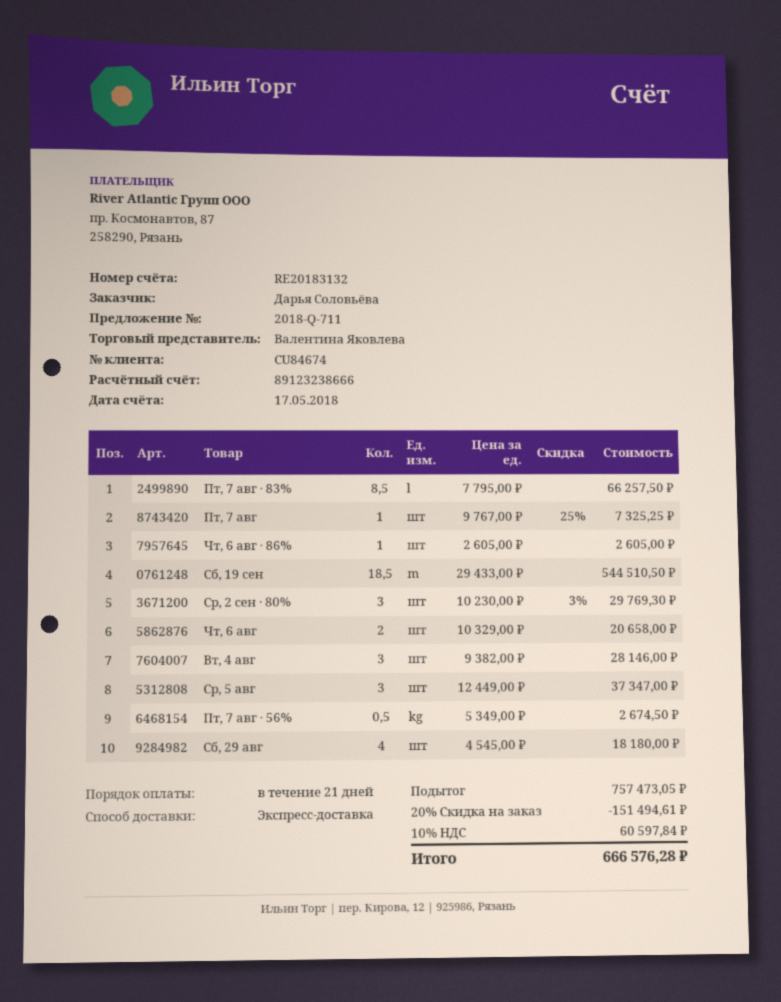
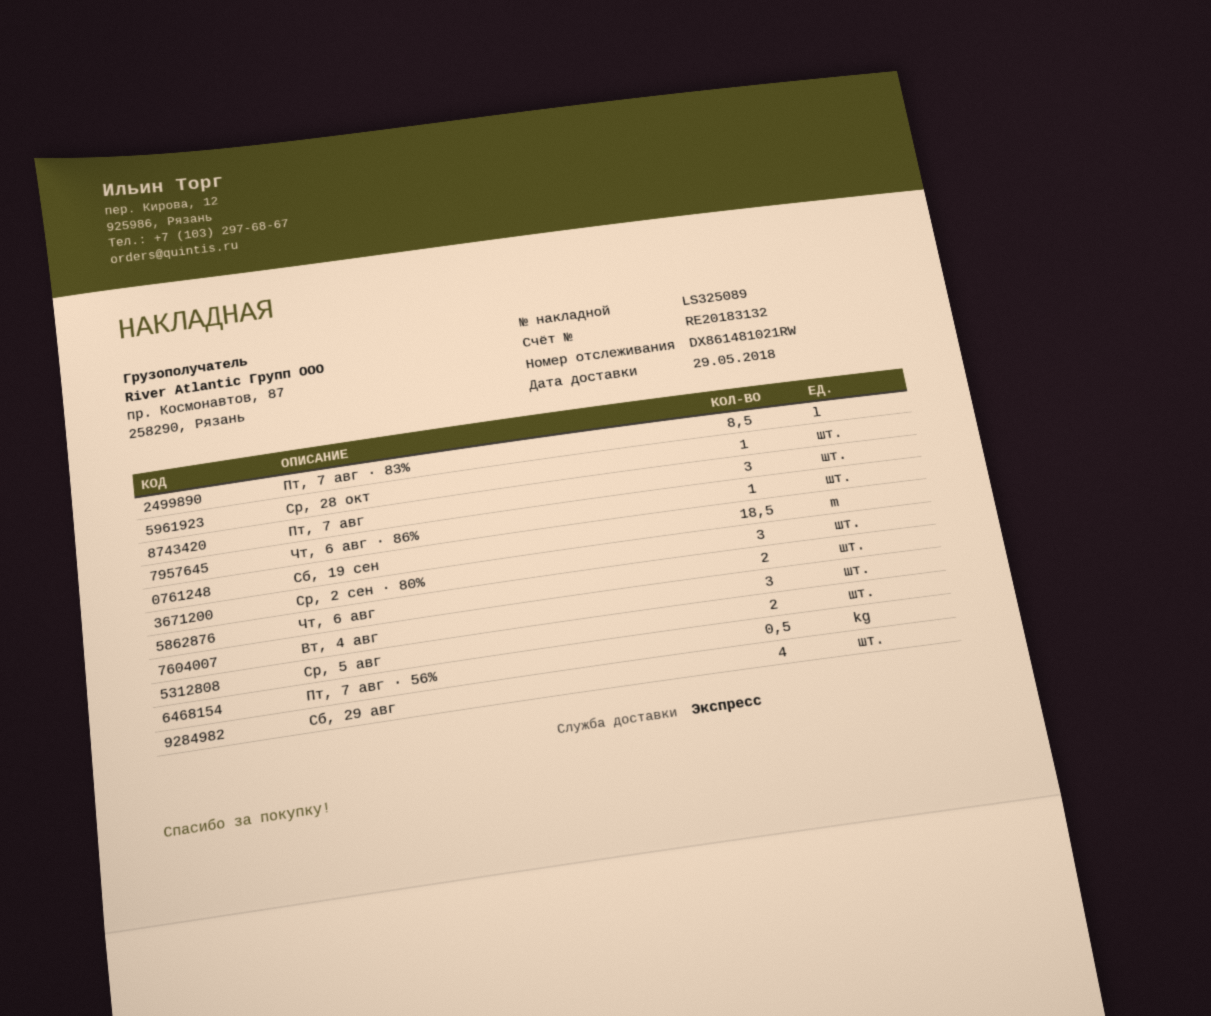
Пт, 7 авг: 1 -> 3
Ср, 5 авг: 3 -> 2
Ср, 28 окт: none -> 1

